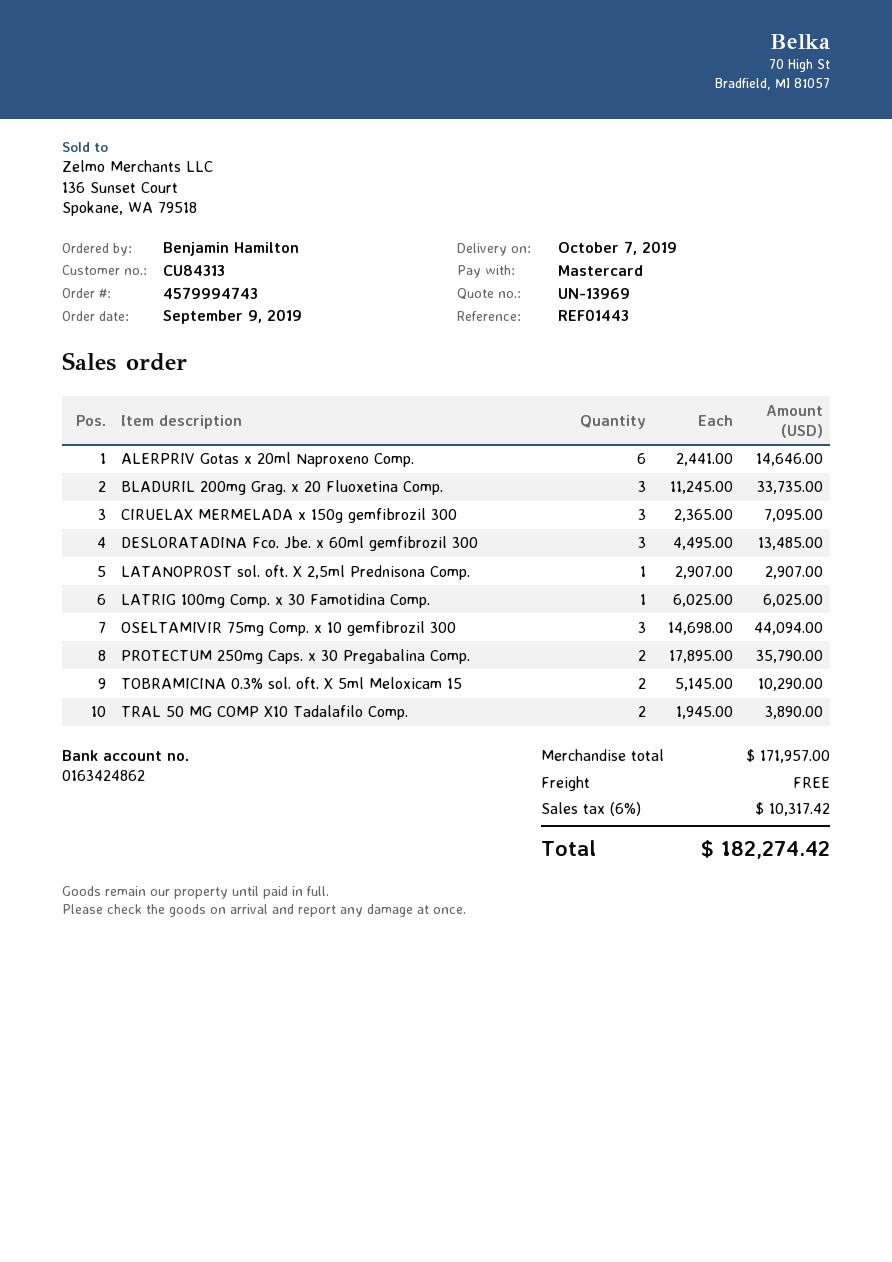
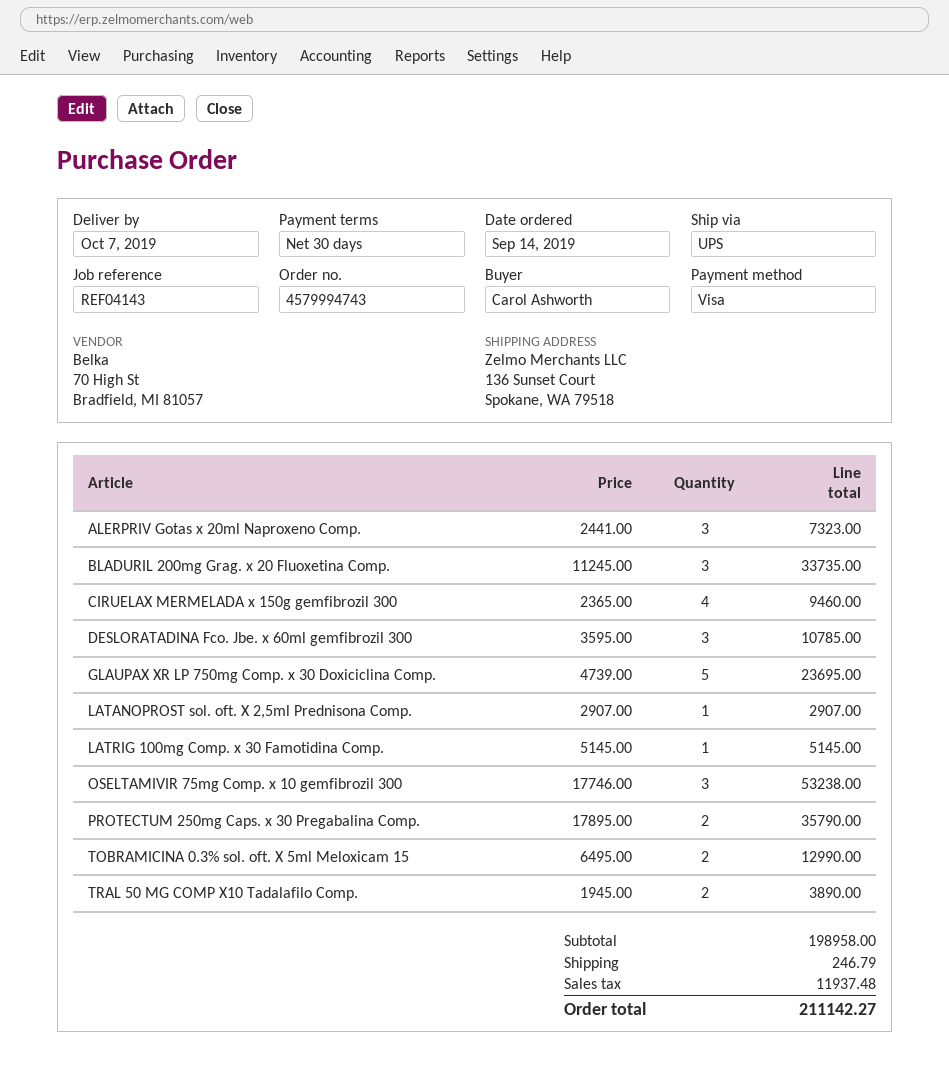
order date: 2019-09-09 -> 2019-09-14
reference: REF01443 -> REF04143
ordered by: Benjamin Hamilton -> Carol Ashworth
payment method: Mastercard -> Visa
ALERPRIV Gotas x 20ml Naproxeno Comp.: 6 x 2441.00 = 14646.00 -> 3 x 2441.00 = 7323.00
CIRUELAX MERMELADA x 150g gemfibrozil 300: 3 x 2365.00 = 7095.00 -> 4 x 2365.00 = 9460.00
DESLORATADINA Fco. Jbe. x 60ml gemfibrozil 300: 3 x 4495.00 = 13485.00 -> 3 x 3595.00 = 10785.00
LATRIG 100mg Comp. x 30 Famotidina Comp.: 1 x 6025.00 = 6025.00 -> 1 x 5145.00 = 5145.00
OSELTAMIVIR 75mg Comp. x 10 gemfibrozil 300: 3 x 14698.00 = 44094.00 -> 3 x 17746.00 = 53238.00
TOBRAMICINA 0.3% sol. oft. X 5ml Meloxicam 15: 2 x 5145.00 = 10290.00 -> 2 x 6495.00 = 12990.00
GLAUPAX XR LP 750mg Comp. x 30 Doxiciclina Comp.: none -> 5 x 4739.00 = 23695.00
subtotal: 171957.00 -> 198958.00
shipping: 0.00 -> 246.79
tax: 10317.42 -> 11937.48
total: 182274.42 -> 211142.27

